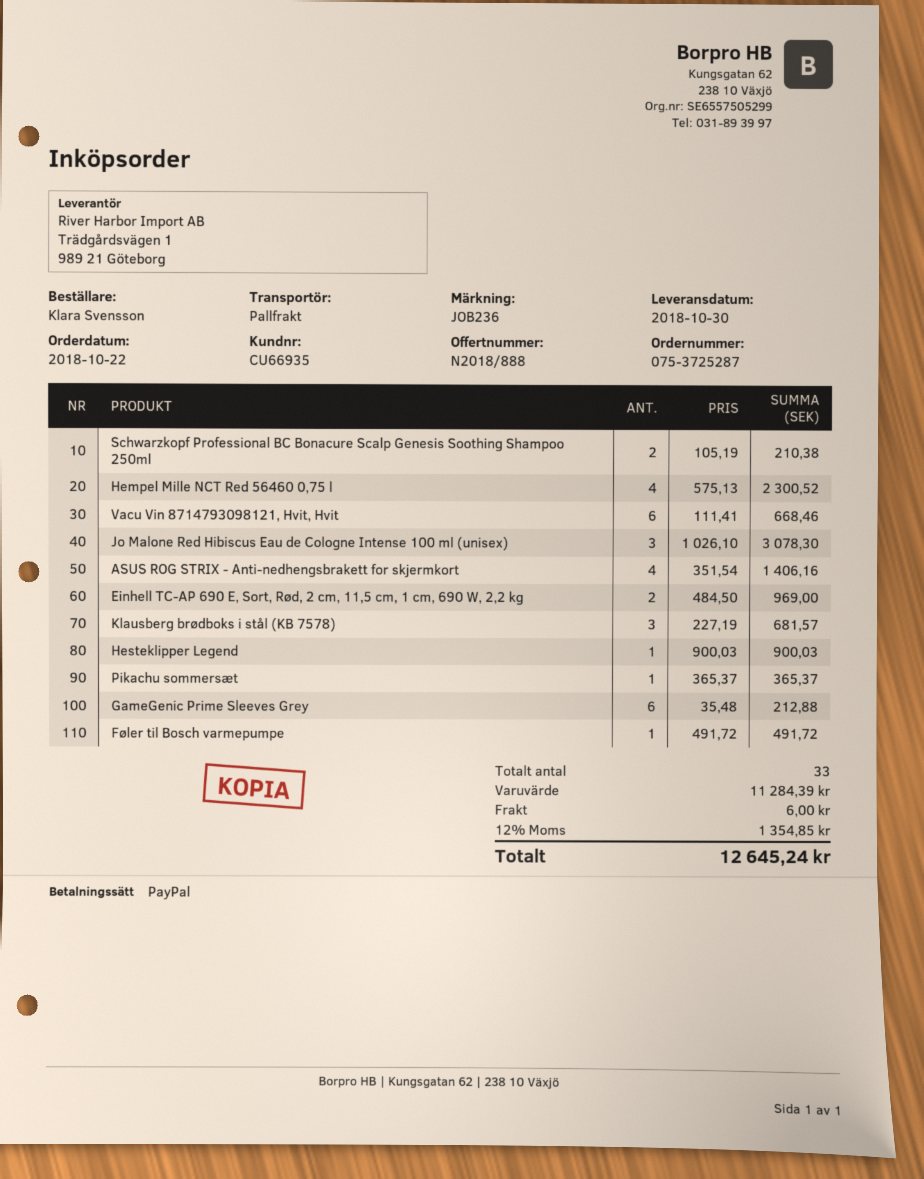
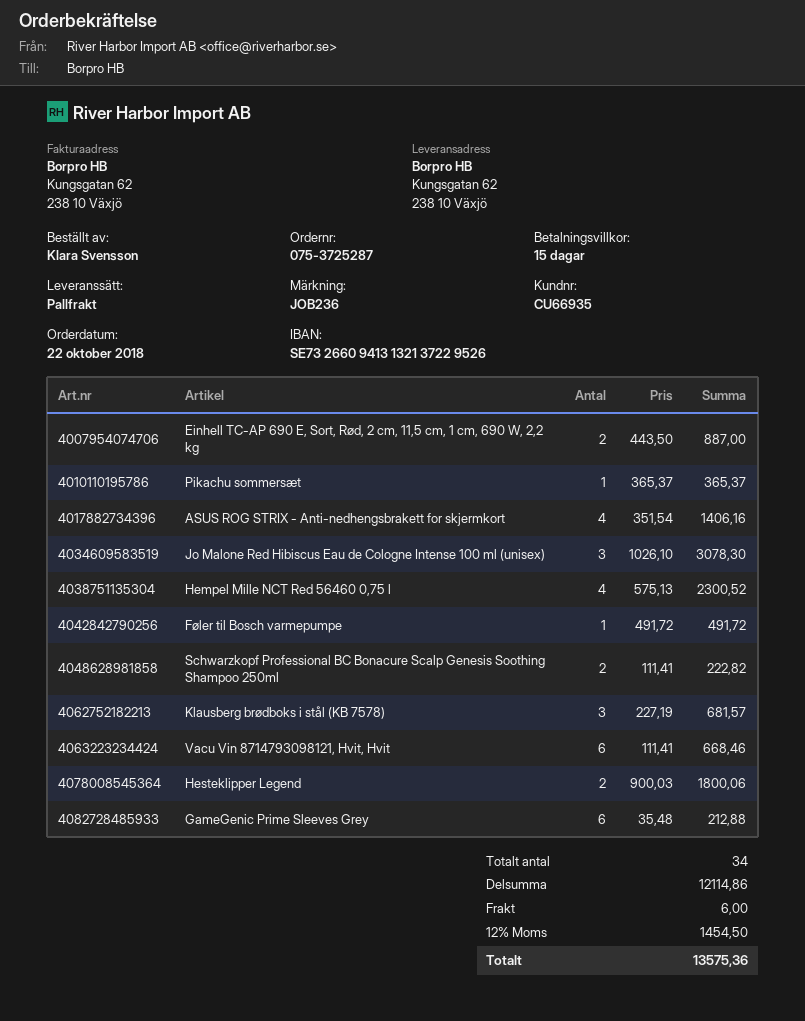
Schwarzkopf Professional BC Bonacure Scalp Genesis Soothing Shampoo 250ml: 2 x 105.19 = 210.38 -> 2 x 111.41 = 222.82
Einhell TC-AP 690 E, Sort, Rød, 2 cm, 11,5 cm, 1 cm, 690 W, 2,2 kg: 2 x 484.50 = 969.00 -> 2 x 443.50 = 887.00
Hesteklipper Legend: 1 x 900.03 = 900.03 -> 2 x 900.03 = 1800.06
total quantity: 33 -> 34
subtotal: 11284.39 -> 12114.86
tax: 12% = 1354.85 -> 12% = 1454.50
total: 12645.24 -> 13575.36

